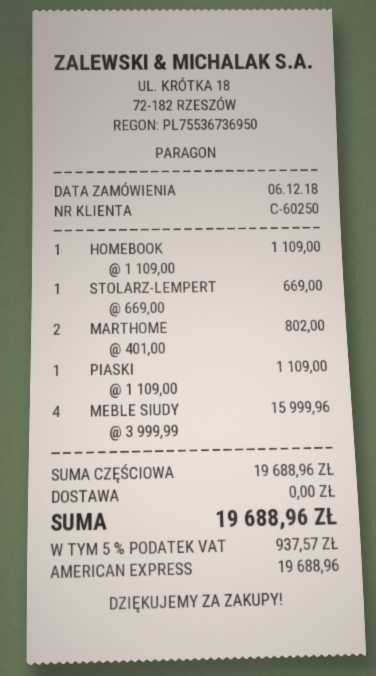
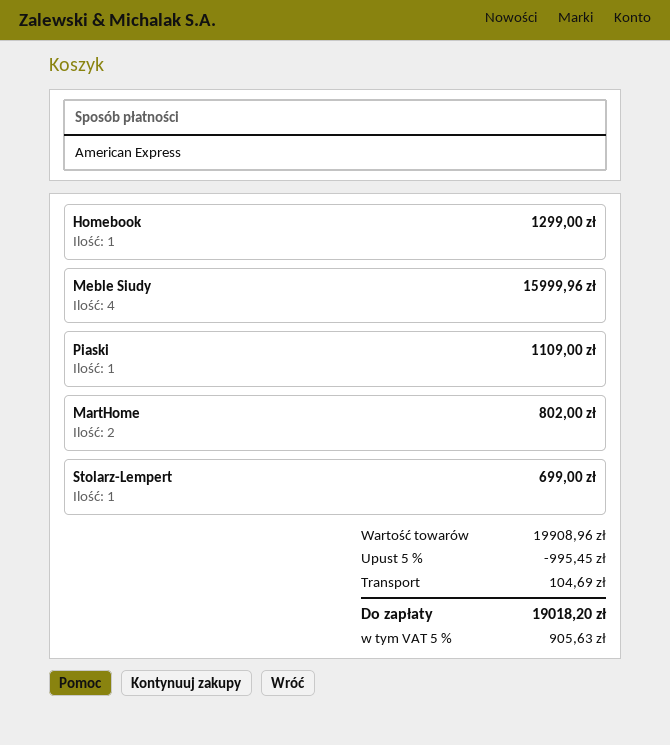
HOMEBOOK: 1 for 1109.00 -> 1 for 1299.00
STOLARZ-LEMPERT: 1 for 669.00 -> 1 for 699.00
subtotal: 19688.96 -> 19908.96
discount: none -> 5% = 995.45
shipping: 0.00 -> 104.69
tax: 5% = 937.57 -> 5% = 905.63
total: 19688.96 -> 19018.20

